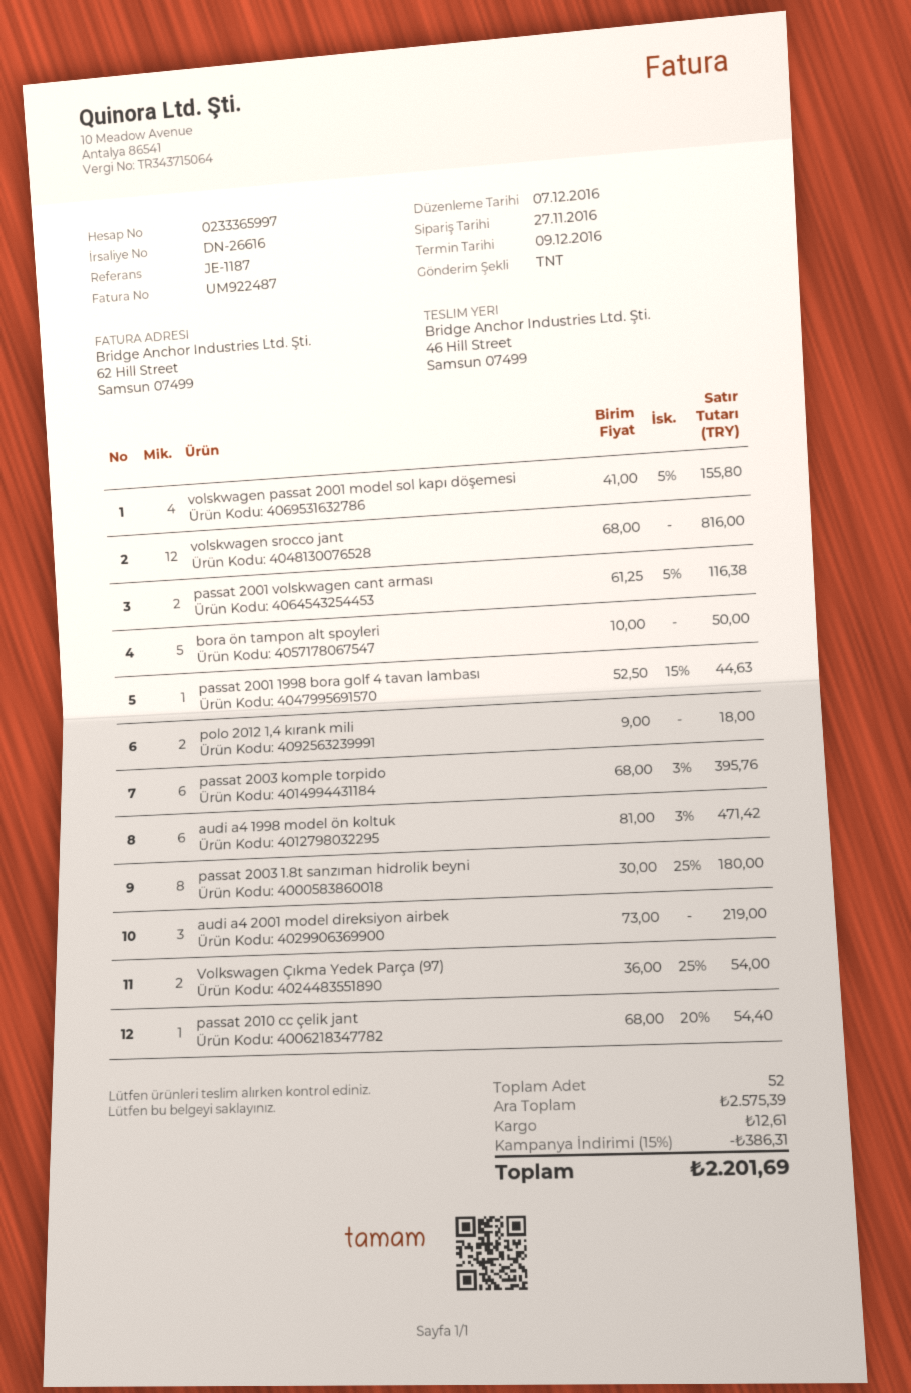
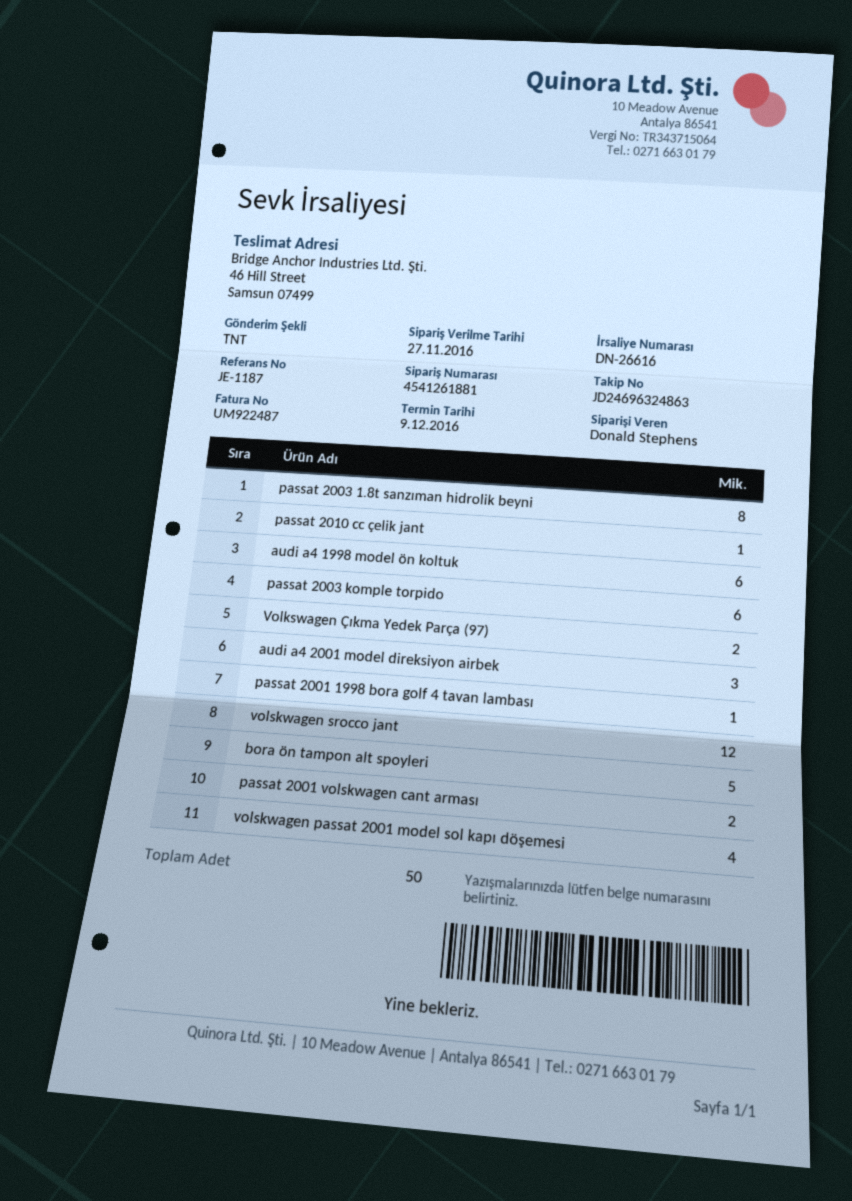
polo 2012 1,4 kırank mili: 2 -> none
total quantity: 52 -> 50

